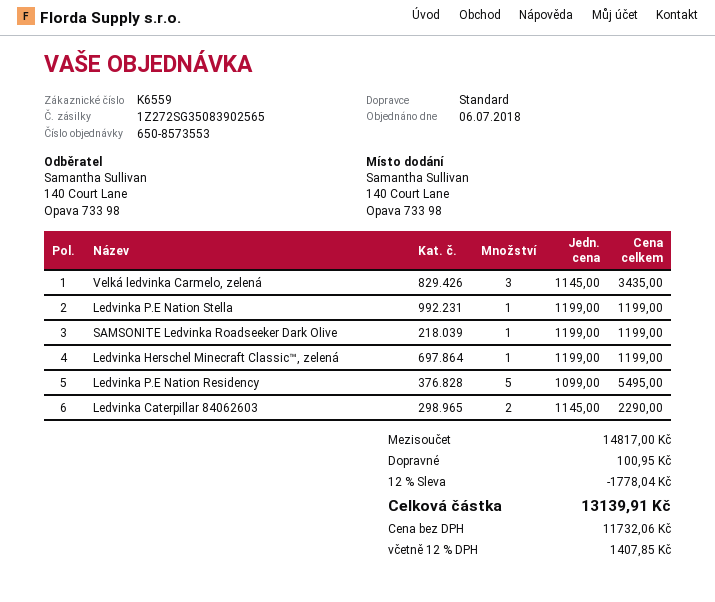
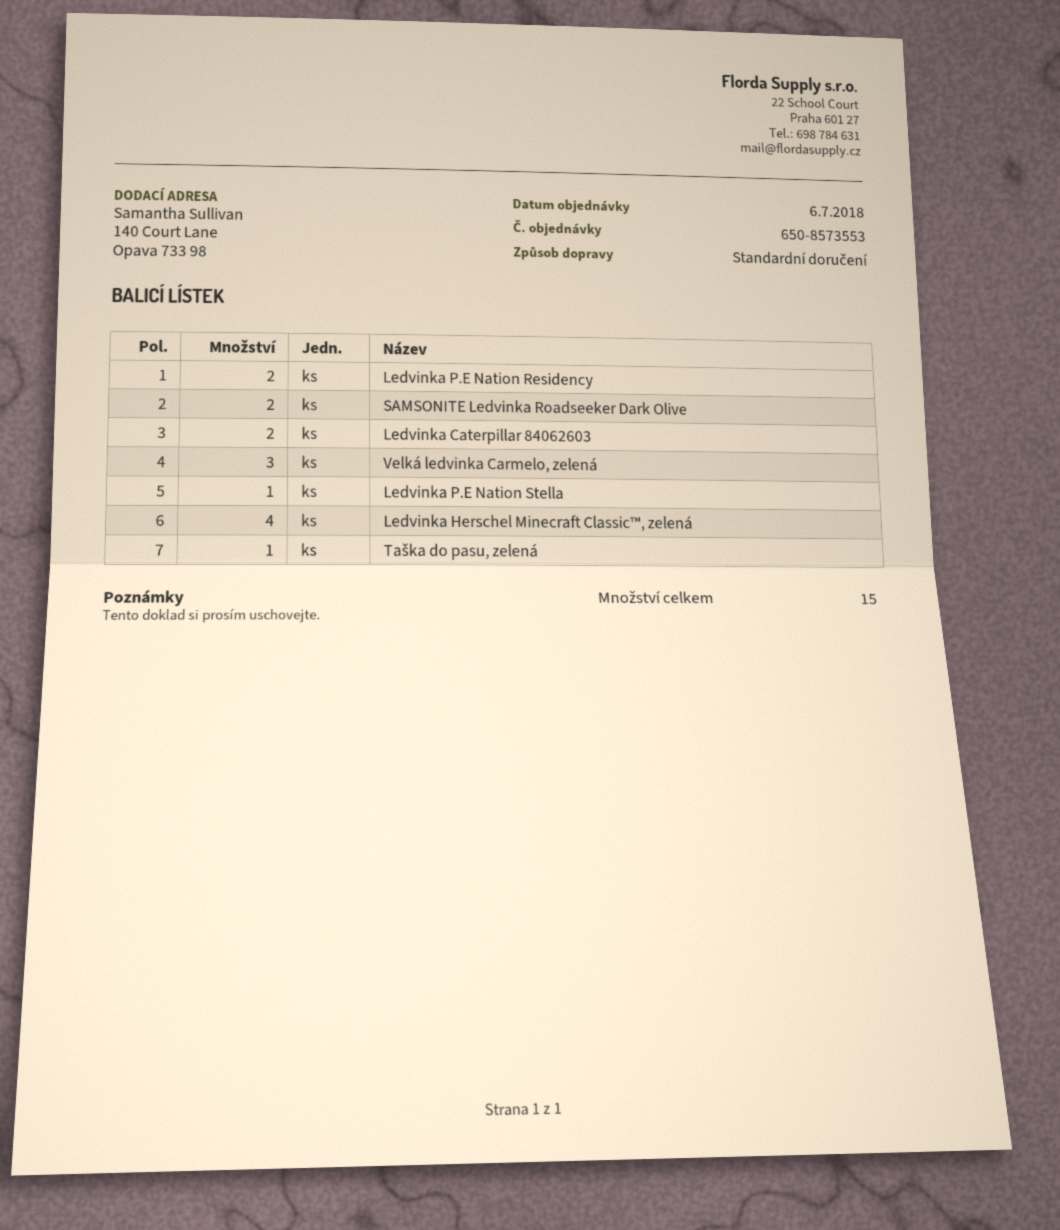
SAMSONITE Ledvinka Roadseeker Dark Olive: 1 -> 2
Ledvinka Herschel Minecraft Classic™, zelená: 1 -> 4
Ledvinka P.E Nation Residency: 5 -> 2
Taška do pasu, zelená: none -> 1

